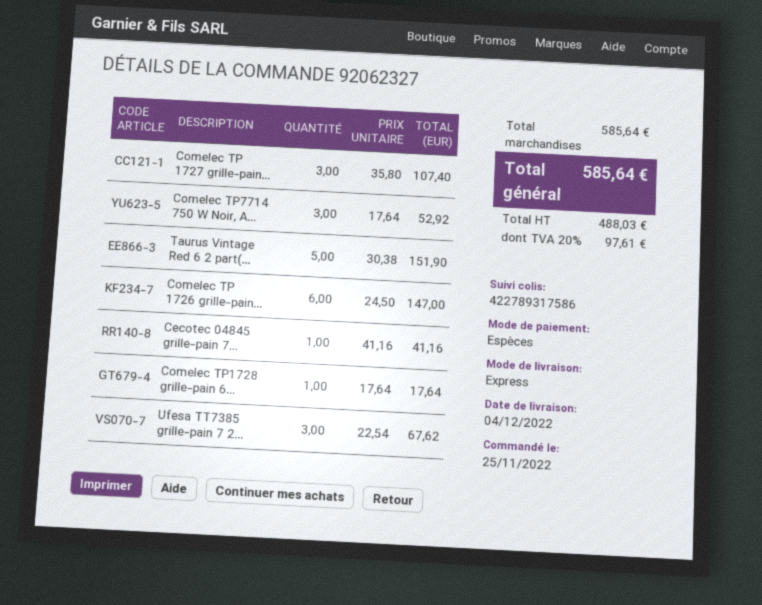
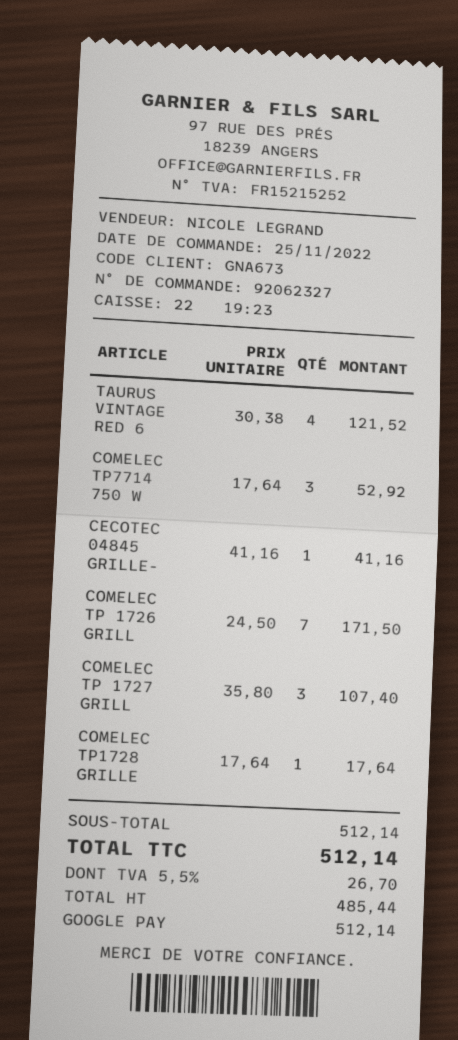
payment method: cash -> Google Pay
Taurus Vintage Red 6 2 part(...: 5 x 30.38 = 151.90 -> 4 x 30.38 = 121.52
Comelec TP 1726 grille-pain...: 6 x 24.50 = 147.00 -> 7 x 24.50 = 171.50
Ufesa TT7385 grille-pain 7 2...: 3 x 22.54 = 67.62 -> none
subtotal: 585.64 -> 512.14
net: 488.03 -> 485.44
tax: 20% = 97.61 -> 5.5% = 26.70
total: 585.64 -> 512.14

